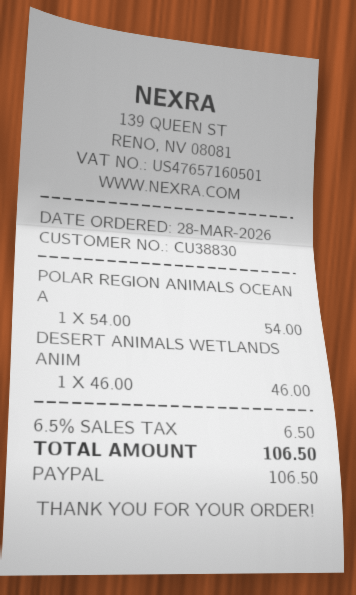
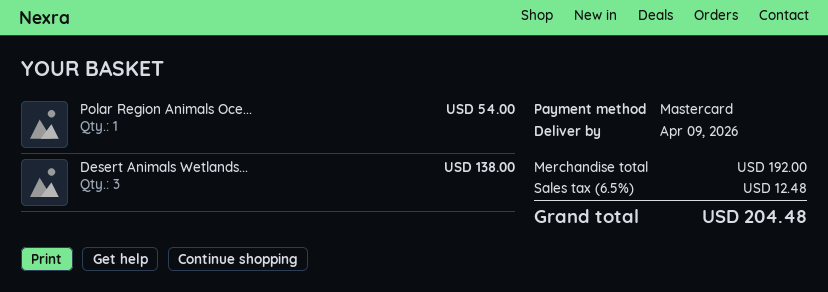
payment method: PayPal -> Mastercard
DESERT ANIMALS WETLANDS ANIM: 1 for 46.00 -> 3 for 138.00
tax: 6.5% = 6.50 -> 6.5% = 12.48
total: 106.50 -> 204.48

